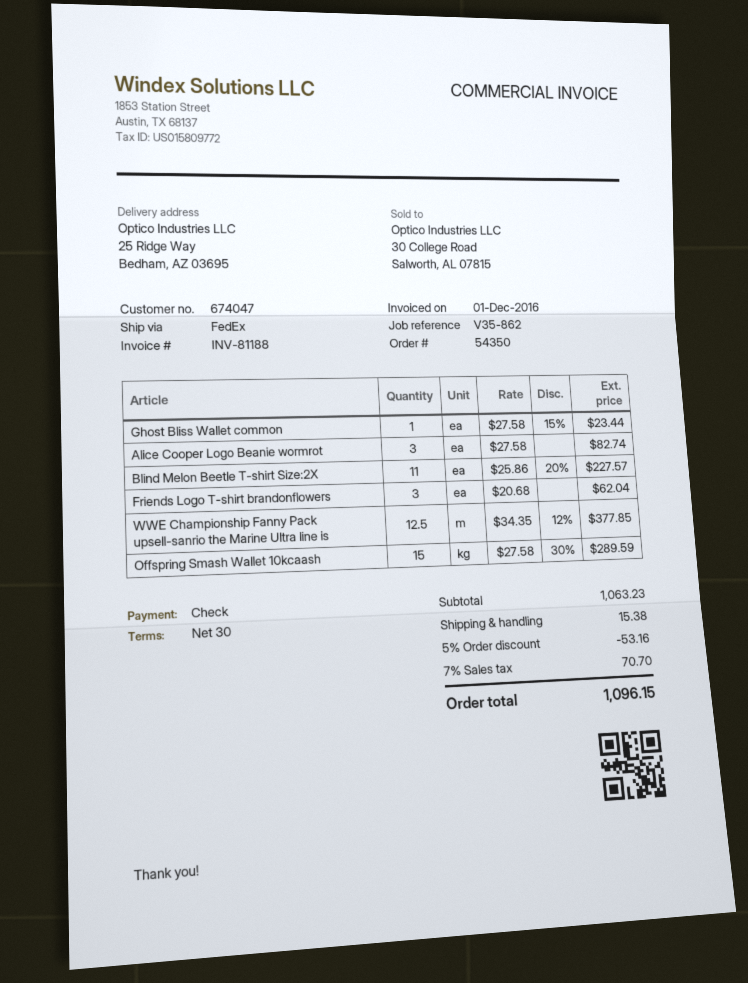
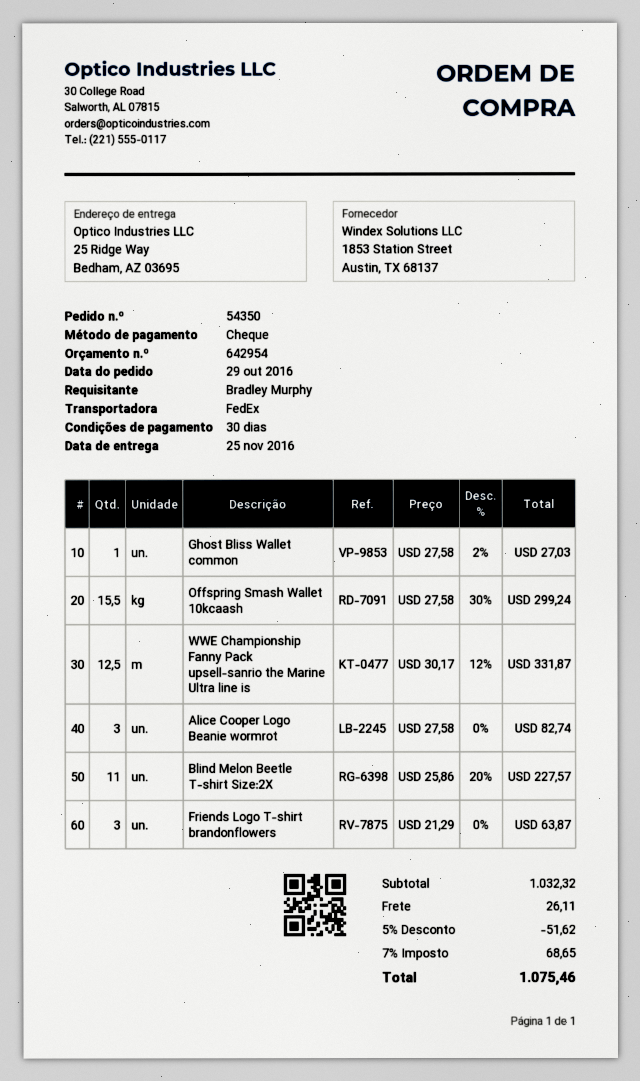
Ghost Bliss Wallet common: 1 x 27.58 - 15% = 23.44 -> 1 x 27.58 - 2% = 27.03
Friends Logo T-shirt brandonflowers: 3 x 20.68 = 62.04 -> 3 x 21.29 = 63.87
WWE Championship Fanny Pack upsell-sanrio the Marine Ultra line is: 12.5 x 34.35 - 12% = 377.85 -> 12.5 x 30.17 - 12% = 331.87
Offspring Smash Wallet 10kcaash: 15 x 27.58 - 30% = 289.59 -> 15.5 x 27.58 - 30% = 299.24
subtotal: 1063.23 -> 1032.32
discount: 5% = 53.16 -> 5% = 51.62
shipping: 15.38 -> 26.11
tax: 7% = 70.70 -> 7% = 68.65
total: 1096.15 -> 1075.46

